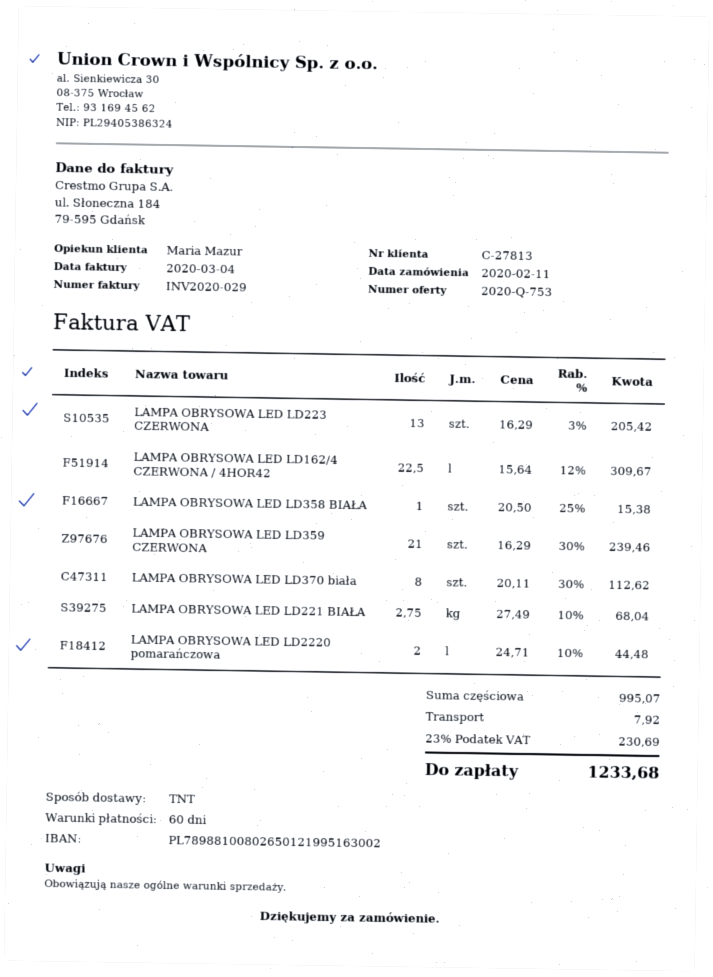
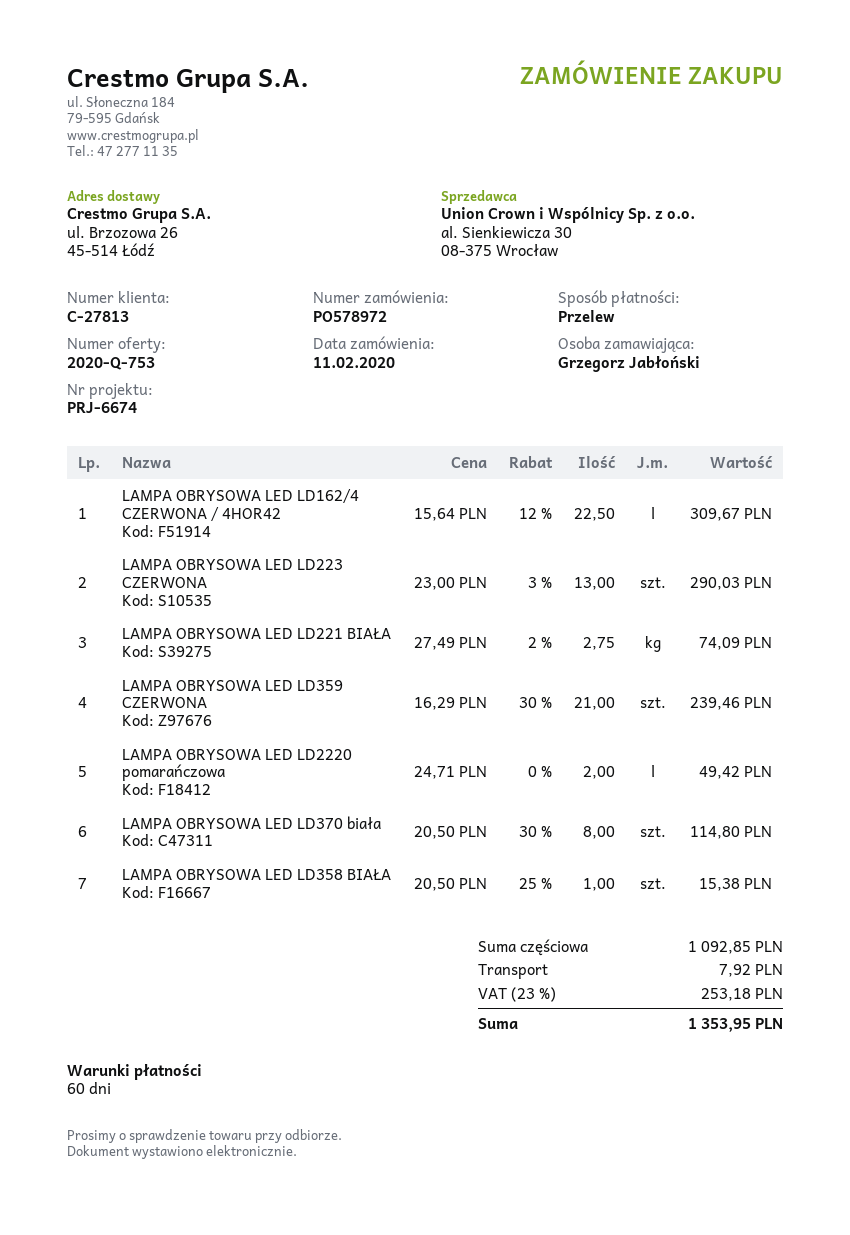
LAMPA OBRYSOWA LED LD223 CZERWONA: 13 x 16.29 - 3% = 205.42 -> 13 x 23.00 - 3% = 290.03
LAMPA OBRYSOWA LED LD370 biała: 8 x 20.11 - 30% = 112.62 -> 8 x 20.50 - 30% = 114.80
LAMPA OBRYSOWA LED LD221 BIAŁA: 2.75 x 27.49 - 10% = 68.04 -> 2.75 x 27.49 - 2% = 74.09
LAMPA OBRYSOWA LED LD2220 pomarańczowa: 2 x 24.71 - 10% = 44.48 -> 2 x 24.71 = 49.42
subtotal: 995.07 -> 1092.85
tax: 23% = 230.69 -> 23% = 253.18
total: 1233.68 -> 1353.95

